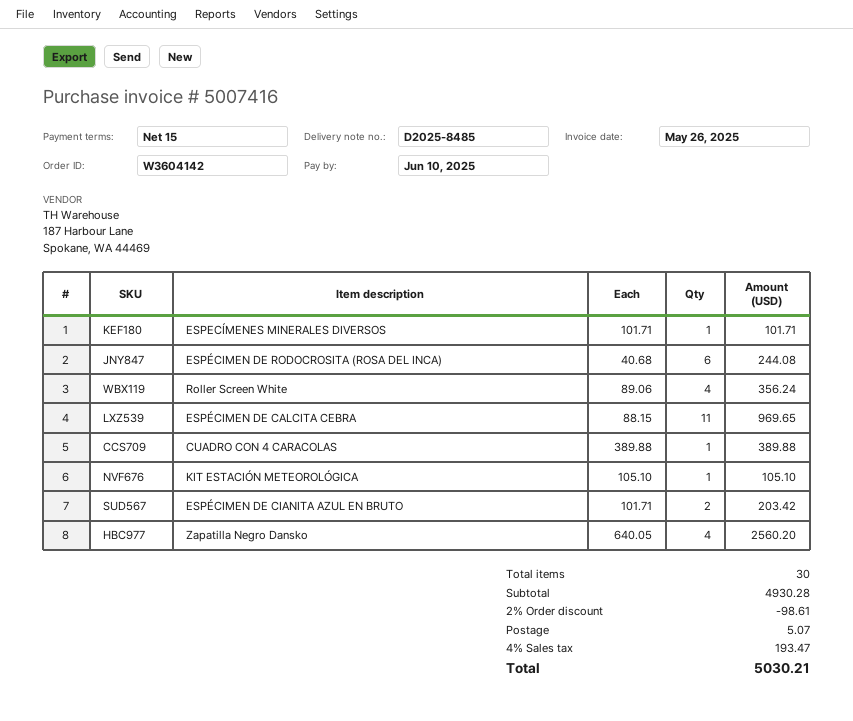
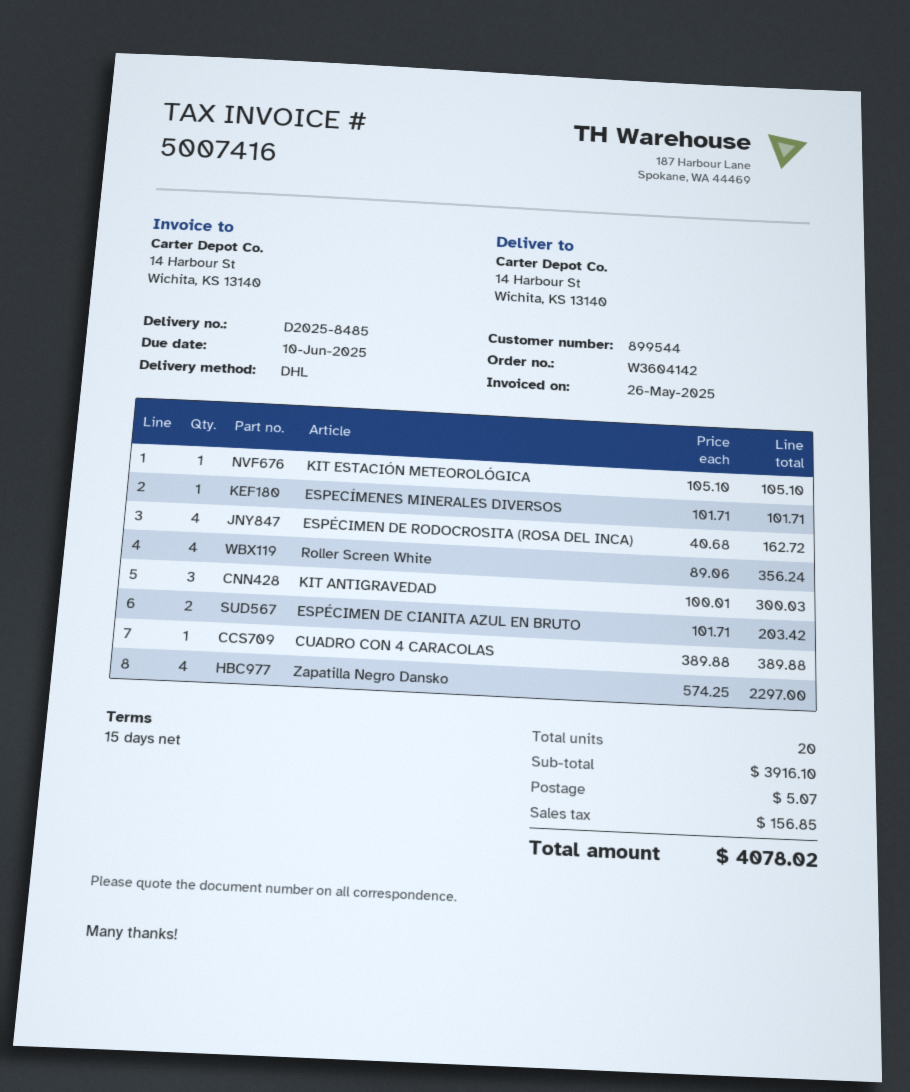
ESPÉCIMEN DE RODOCROSITA (ROSA DEL INCA): 6 x 40.68 = 244.08 -> 4 x 40.68 = 162.72
ESPÉCIMEN DE CALCITA CEBRA: 11 x 88.15 = 969.65 -> none
Zapatilla Negro Dansko: 4 x 640.05 = 2560.20 -> 4 x 574.25 = 2297.00
KIT ANTIGRAVEDAD: none -> 3 x 100.01 = 300.03
total quantity: 30 -> 20
subtotal: 4930.28 -> 3916.10
discount: 2% = 98.61 -> none
tax: 193.47 -> 156.85
total: 5030.21 -> 4078.02

